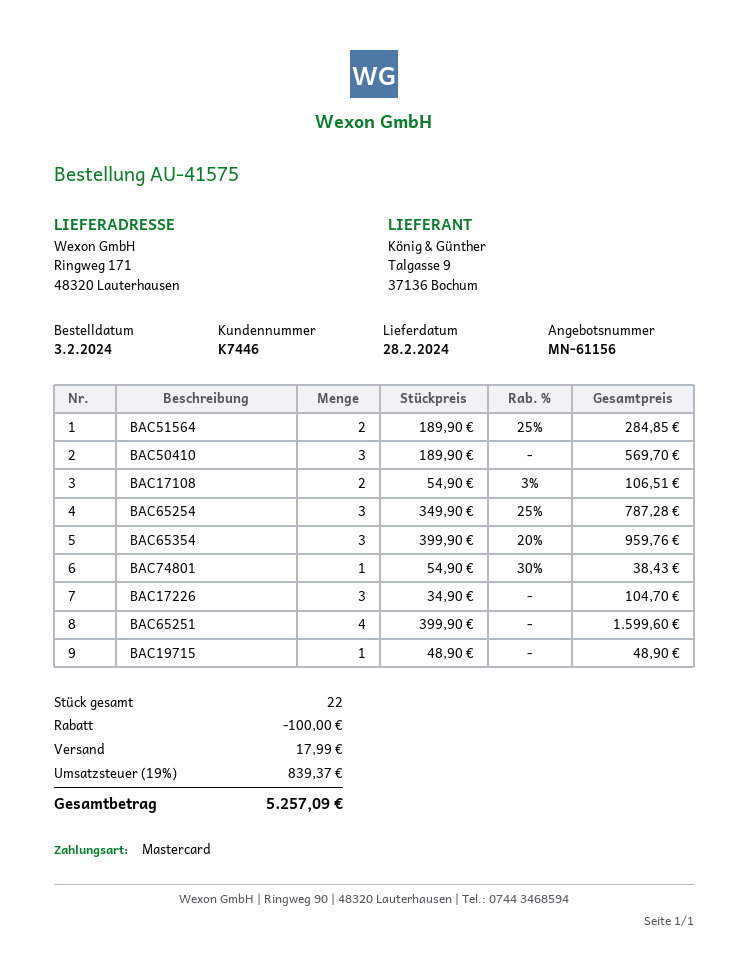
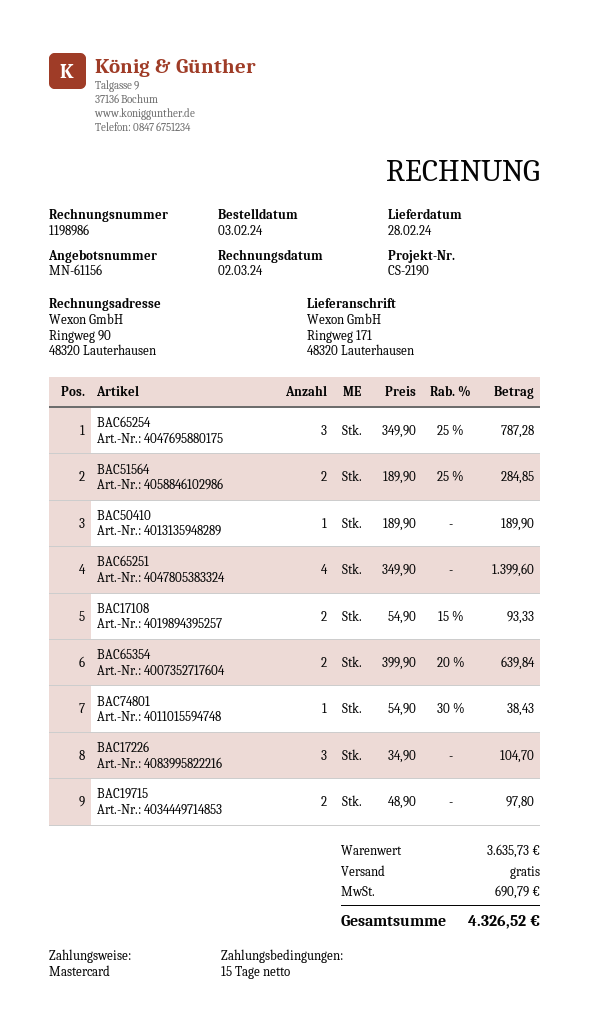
BAC50410: 3 x 189.90 = 569.70 -> 1 x 189.90 = 189.90
BAC17108: 2 x 54.90 - 3% = 106.51 -> 2 x 54.90 - 15% = 93.33
BAC65354: 3 x 399.90 - 20% = 959.76 -> 2 x 399.90 - 20% = 639.84
BAC65251: 4 x 399.90 = 1599.60 -> 4 x 349.90 = 1399.60
BAC19715: 1 x 48.90 = 48.90 -> 2 x 48.90 = 97.80
discount: 100.00 -> none
shipping: 17.99 -> 0.00
tax: 839.37 -> 690.79
total: 5257.09 -> 4326.52

